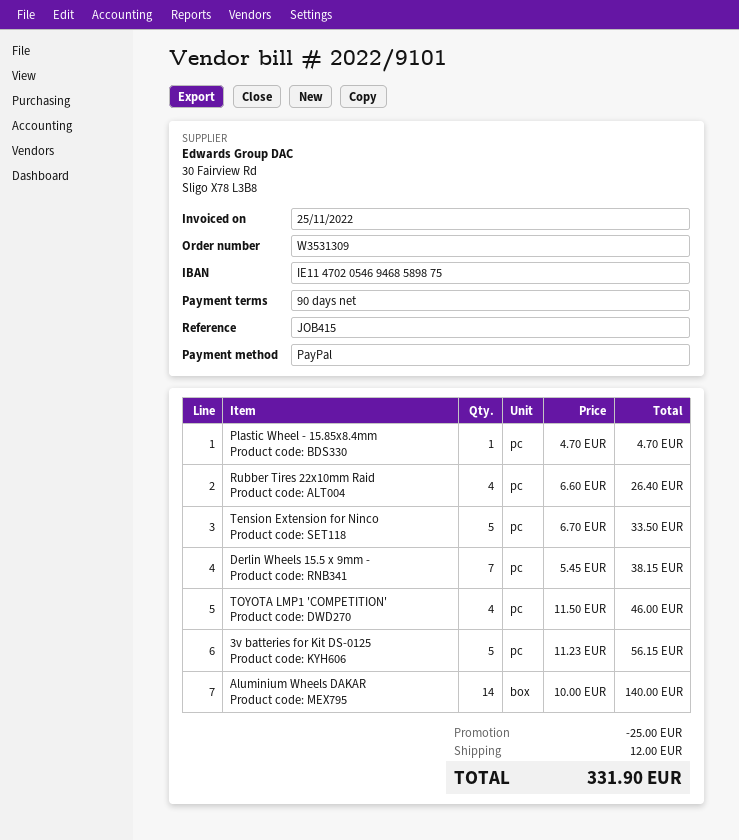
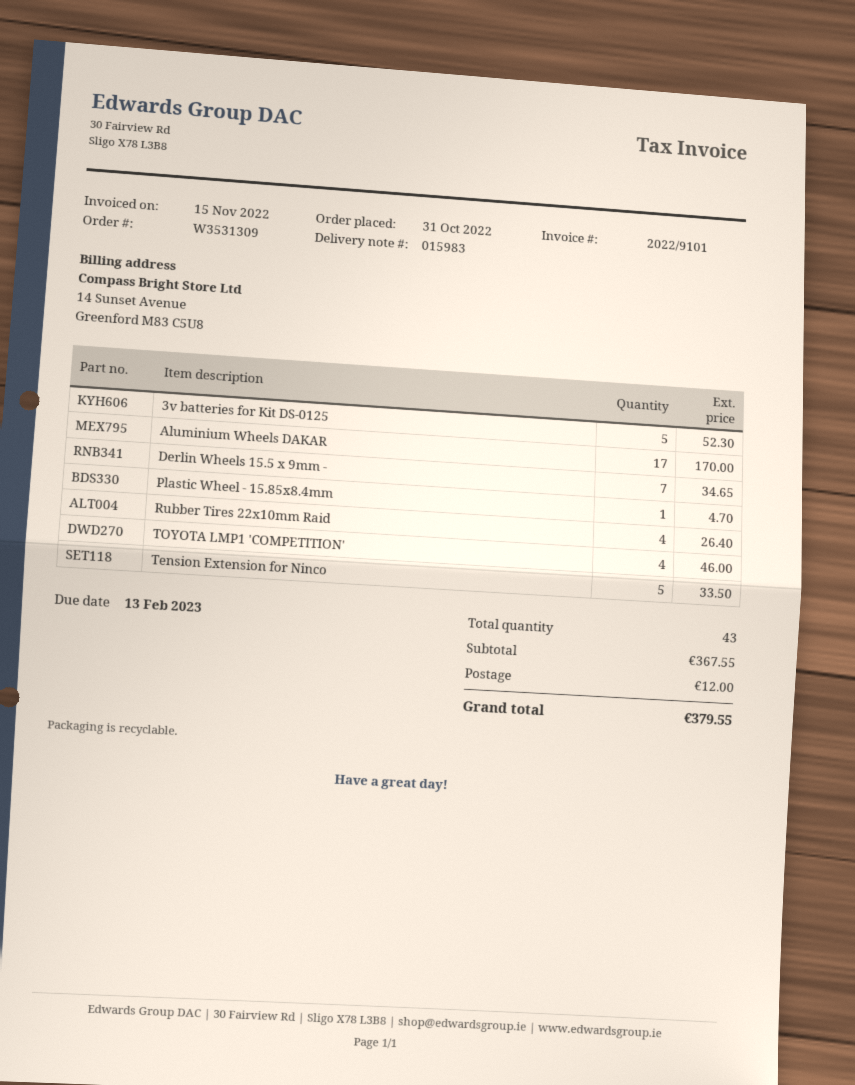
invoice date: 2022-11-25 -> 2022-11-15
Derlin Wheels 15.5 x 9mm -: 7 for 38.15 -> 7 for 34.65
3v batteries for Kit DS-0125: 5 for 56.15 -> 5 for 52.30
Aluminium Wheels DAKAR: 14 for 140.00 -> 17 for 170.00
discount: 25.00 -> none
total: 331.90 -> 379.55

